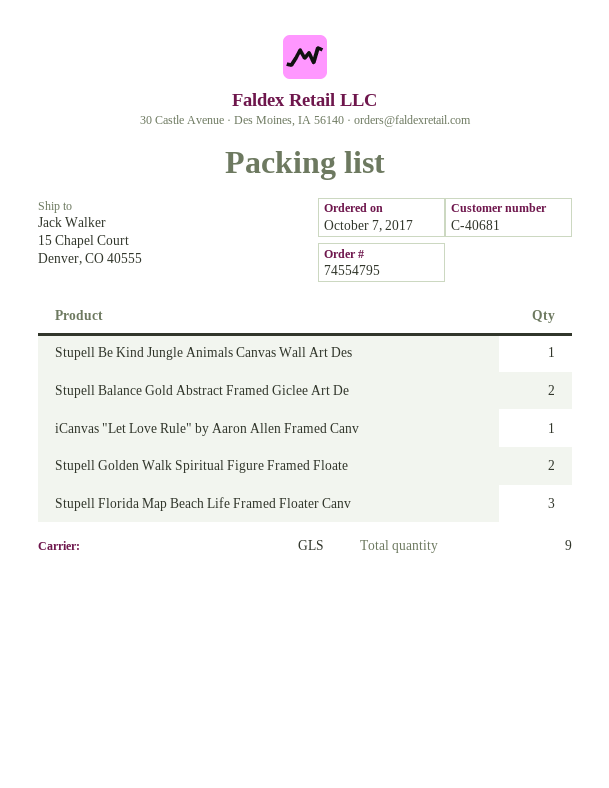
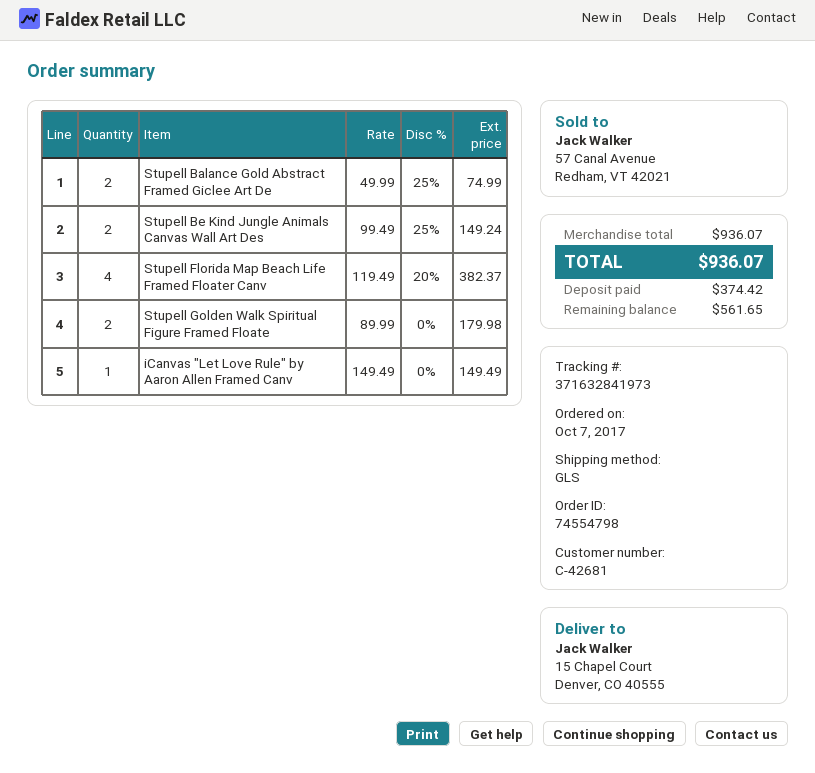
order number: 74554795 -> 74554798
customer number: C-40681 -> C-42681
Stupell Be Kind Jungle Animals Canvas Wall Art Des: 1 -> 2
Stupell Florida Map Beach Life Framed Floater Canv: 3 -> 4

